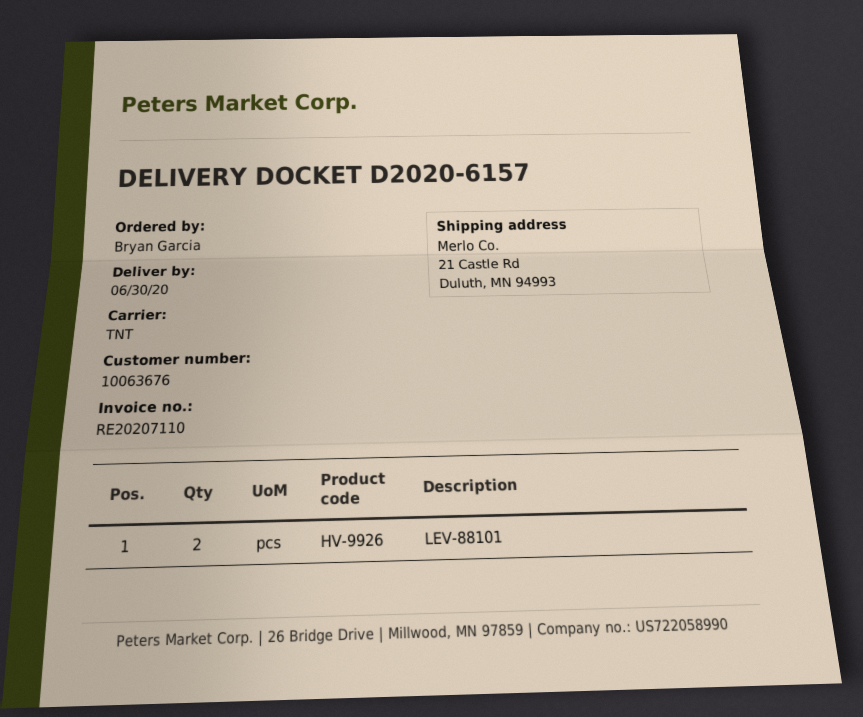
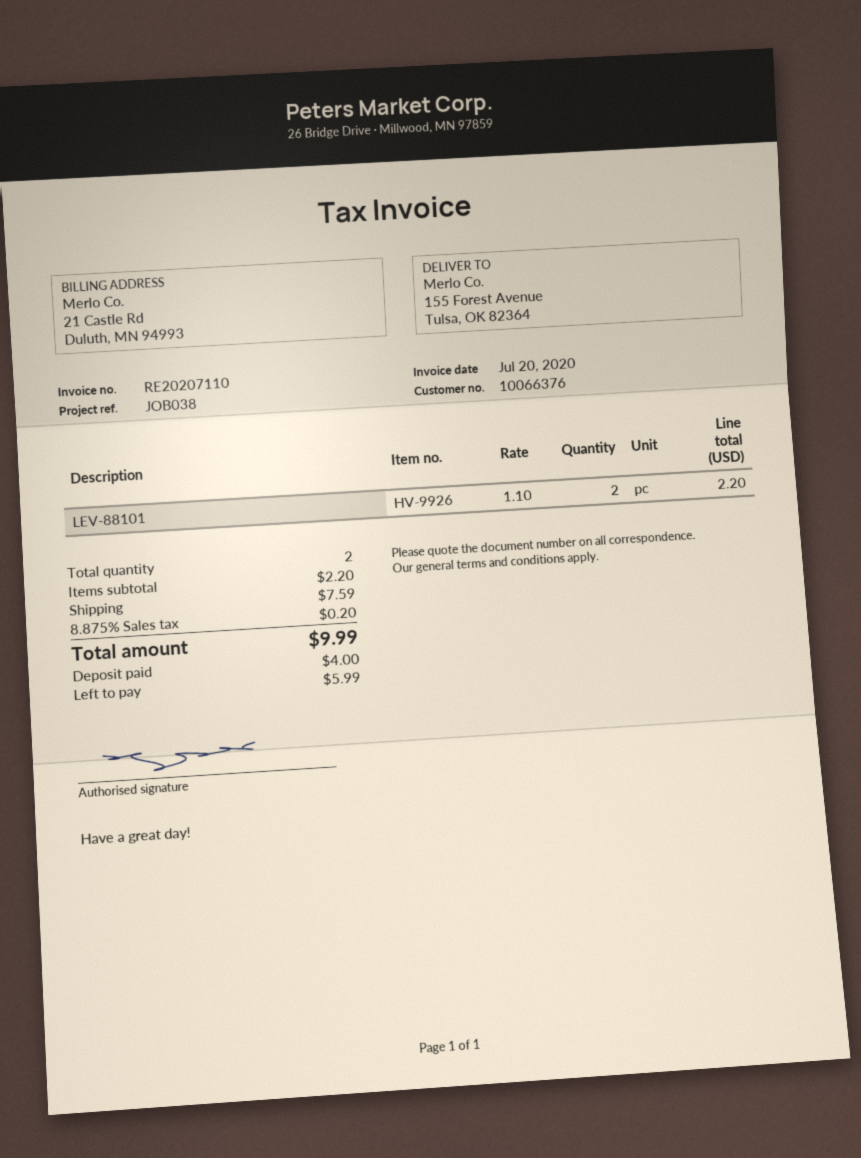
customer number: 10063676 -> 10066376
ship to: 21 Castle Rd, Duluth, MN 94993 -> 155 Forest Avenue, Tulsa, OK 82364

